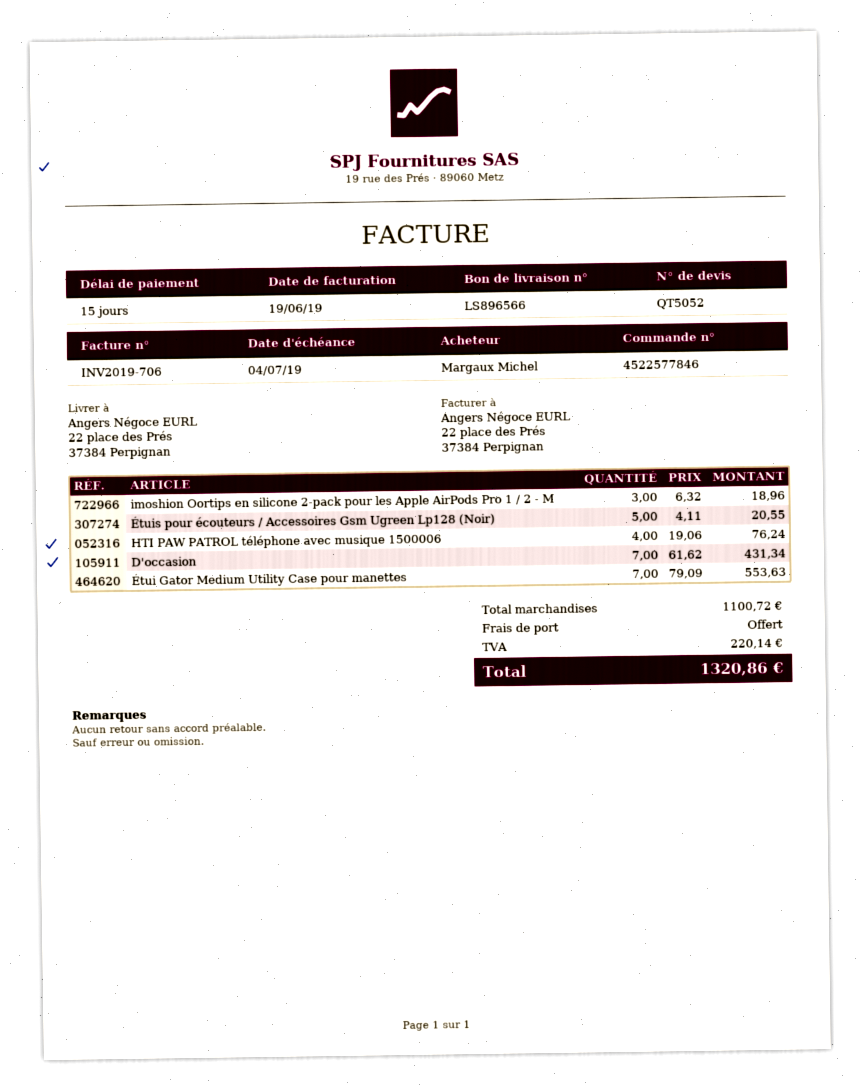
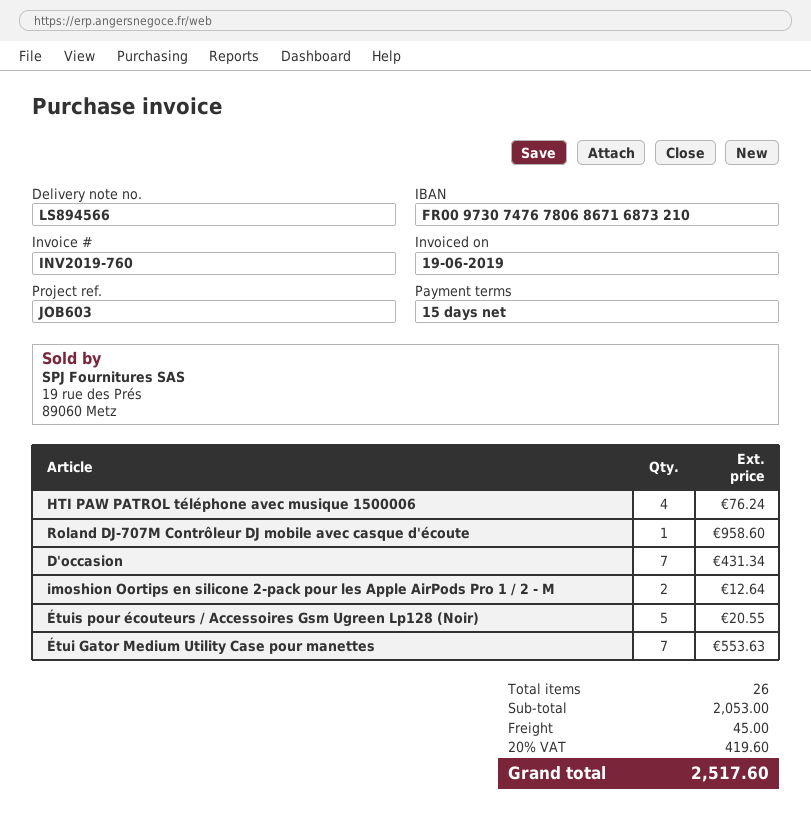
delivery note number: LS896566 -> LS894566
invoice number: INV2019-706 -> INV2019-760
imoshion Oortips en silicone 2-pack pour les Apple AirPods Pro 1 / 2 - M: 3 for 18.96 -> 2 for 12.64
Roland DJ-707M Contrôleur DJ mobile avec casque d'écoute: none -> 1 for 958.60
subtotal: 1100.72 -> 2053.00
shipping: 0.00 -> 45.00
tax: 220.14 -> 419.60
total: 1320.86 -> 2517.60

